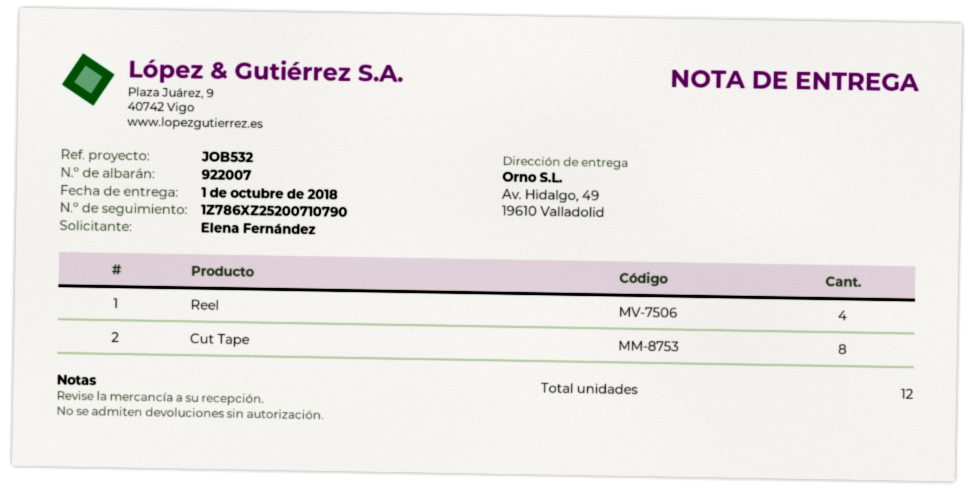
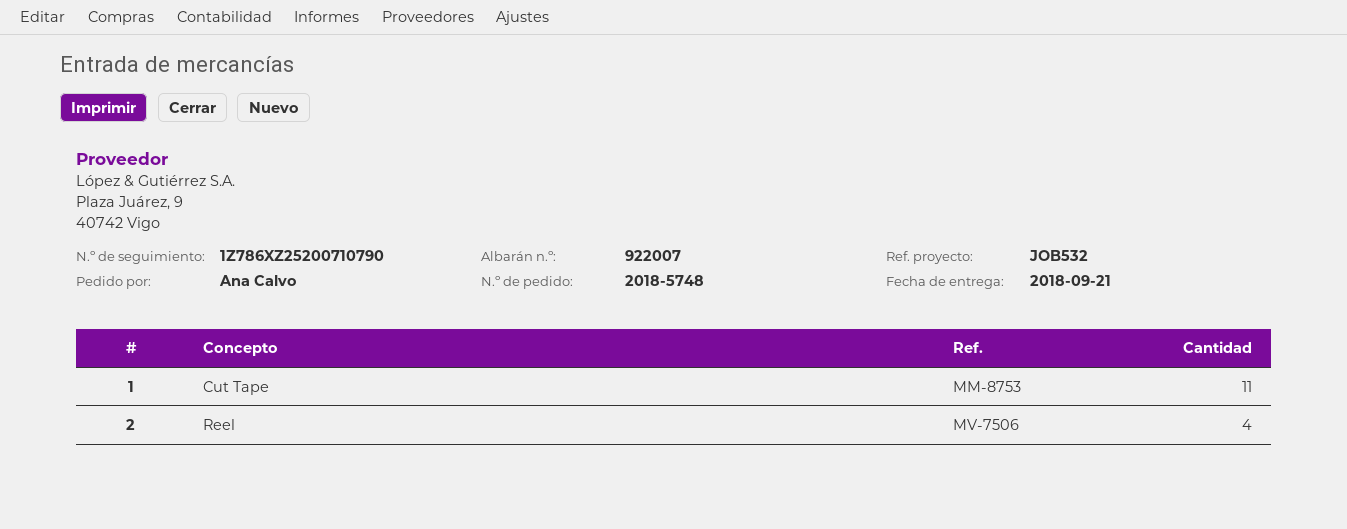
delivery date: 2018-10-01 -> 2018-09-21
ordered by: Elena Fernández -> Ana Calvo
Cut Tape: 8 -> 11

